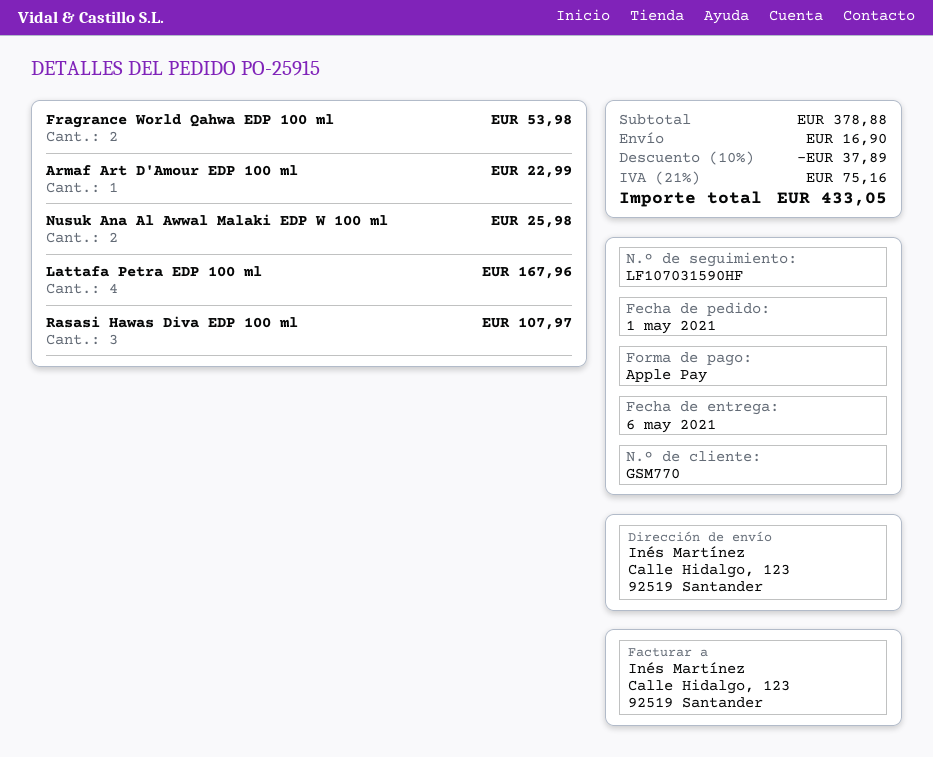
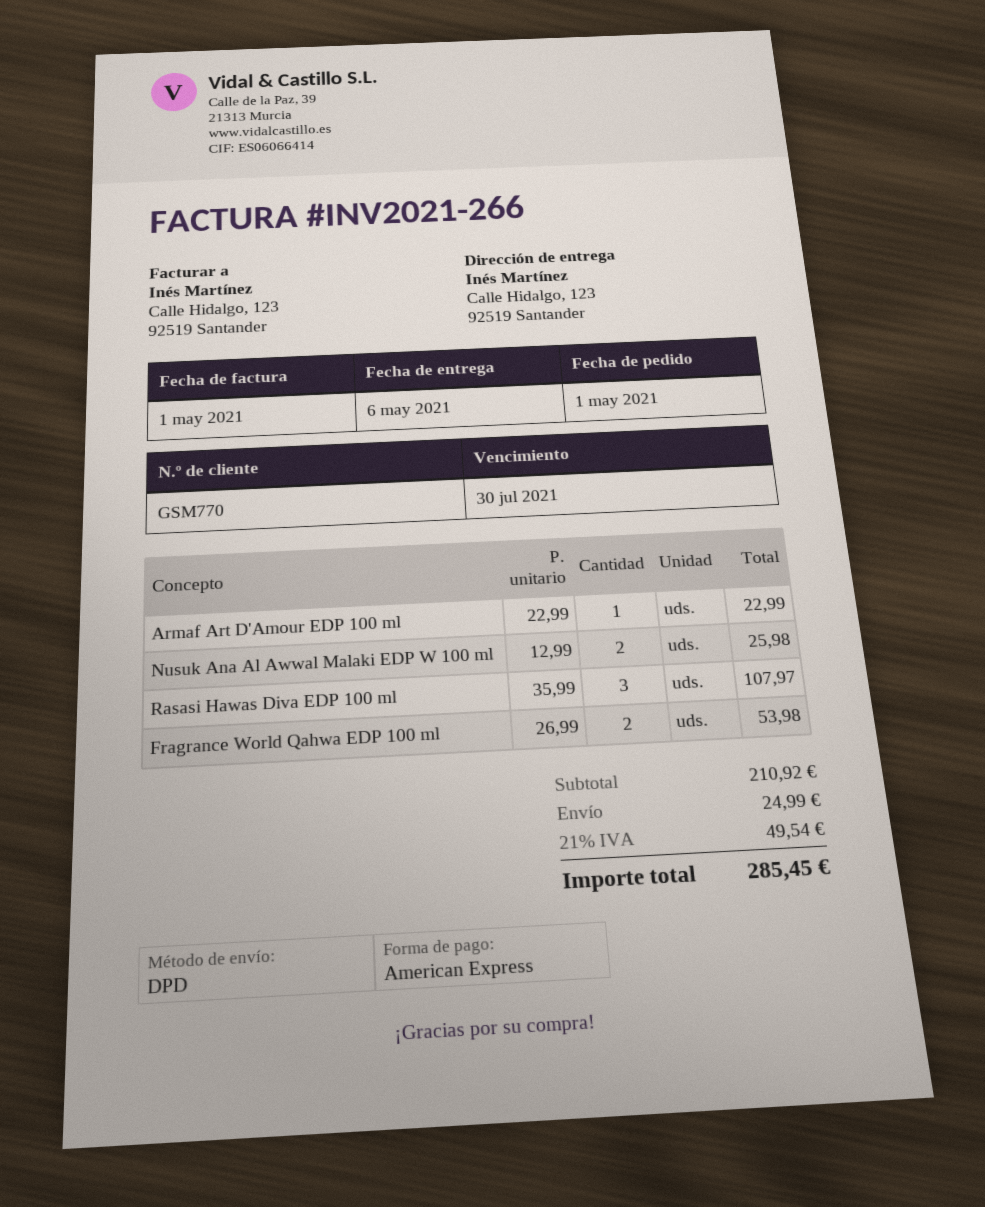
payment method: Apple Pay -> American Express
Lattafa Petra EDP 100 ml: 4 for 167.96 -> none
subtotal: 378.88 -> 210.92
discount: 10% = 37.89 -> none
shipping: 16.90 -> 24.99
tax: 21% = 75.16 -> 21% = 49.54
total: 433.05 -> 285.45

